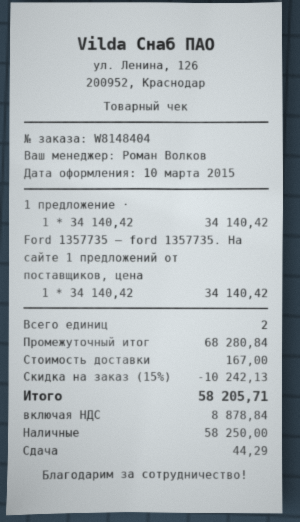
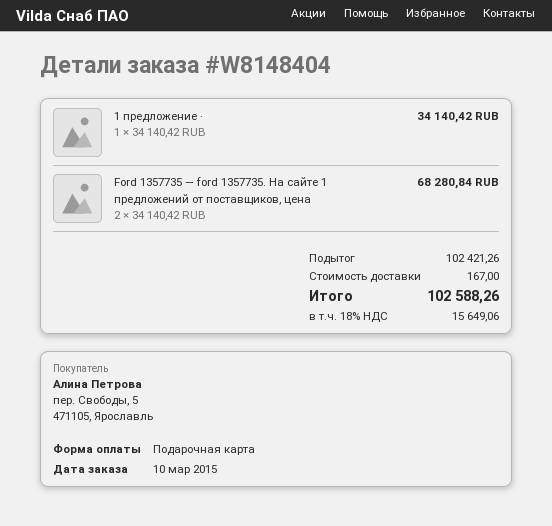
payment method: cash -> gift card
Ford 1357735 — ford 1357735. На сайте 1 предложений от поставщиков, цена: 1 x 34140.42 = 34140.42 -> 2 x 34140.42 = 68280.84
subtotal: 68280.84 -> 102421.26
discount: 15% = 10242.13 -> none
tax: 8878.84 -> 15649.06
total: 58205.71 -> 102588.26

